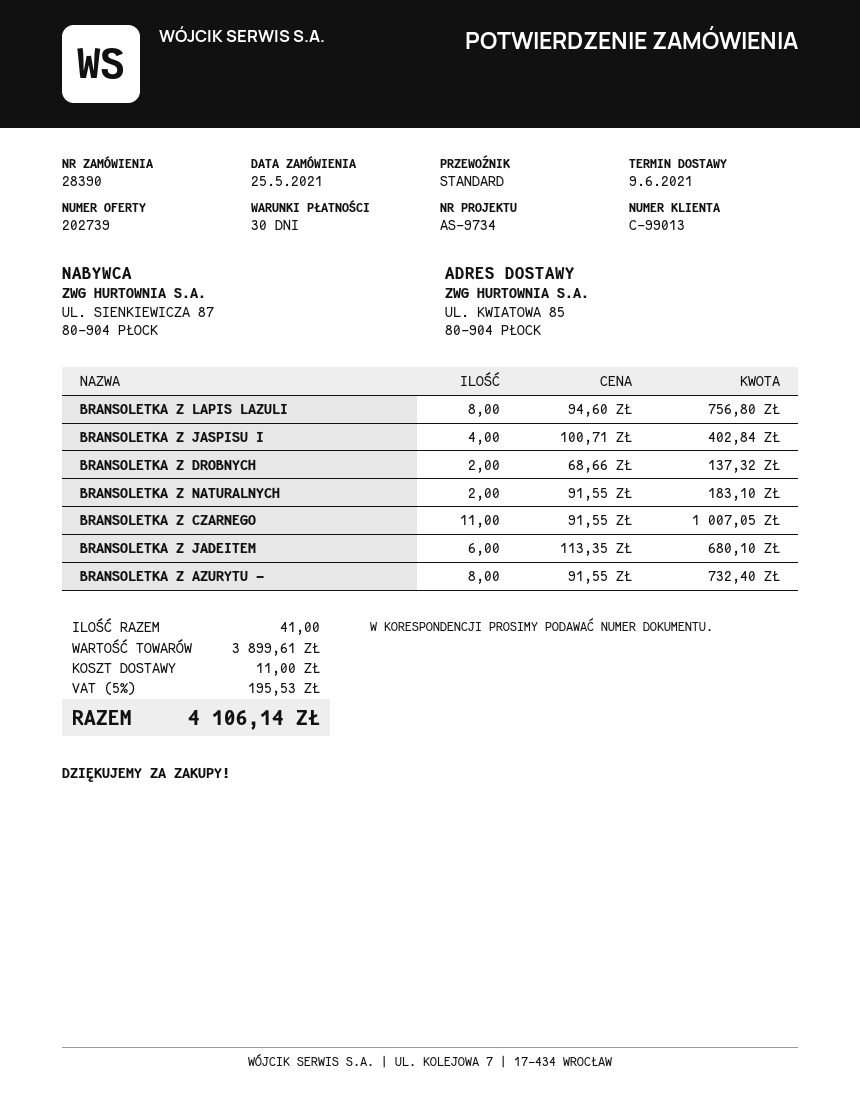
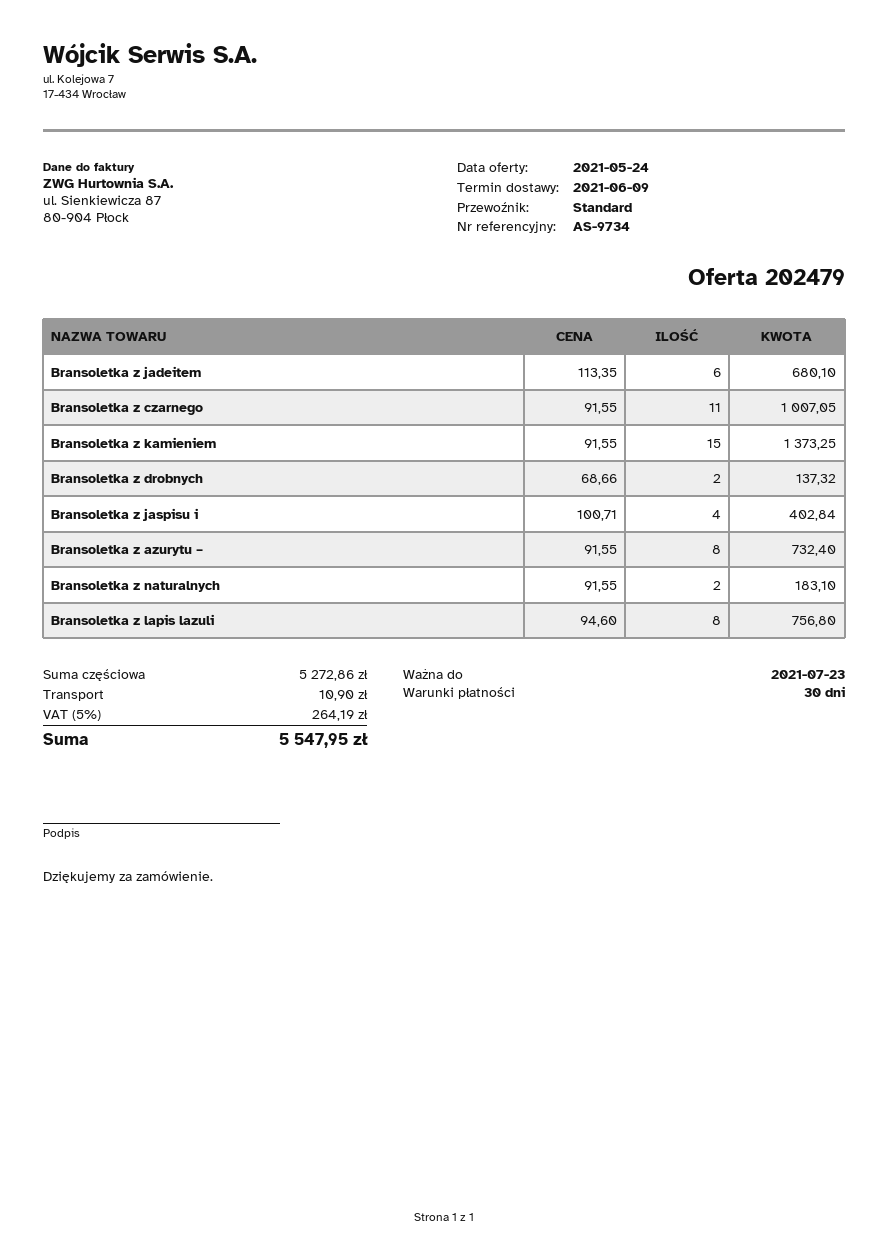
quote number: 202739 -> 202479
Bransoletka z kamieniem: none -> 15 x 91.55 = 1373.25
subtotal: 3899.61 -> 5272.86
shipping: 11.00 -> 10.90
tax: 5% = 195.53 -> 5% = 264.19
total: 4106.14 -> 5547.95

